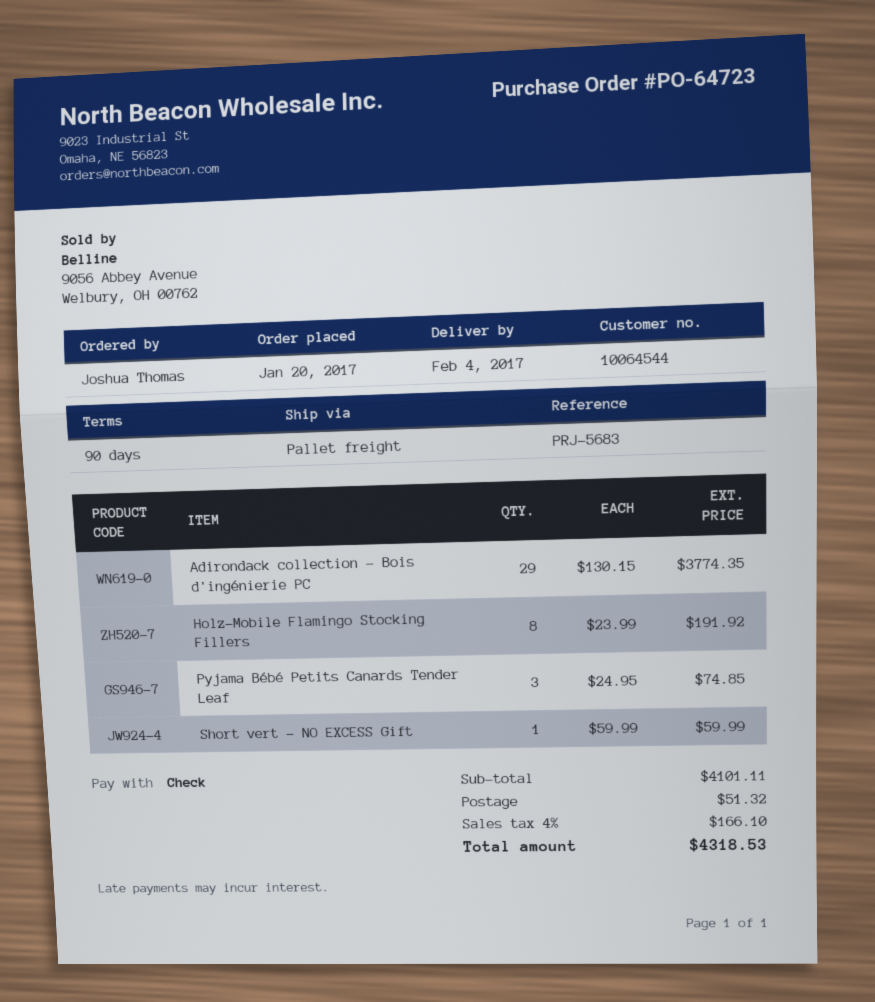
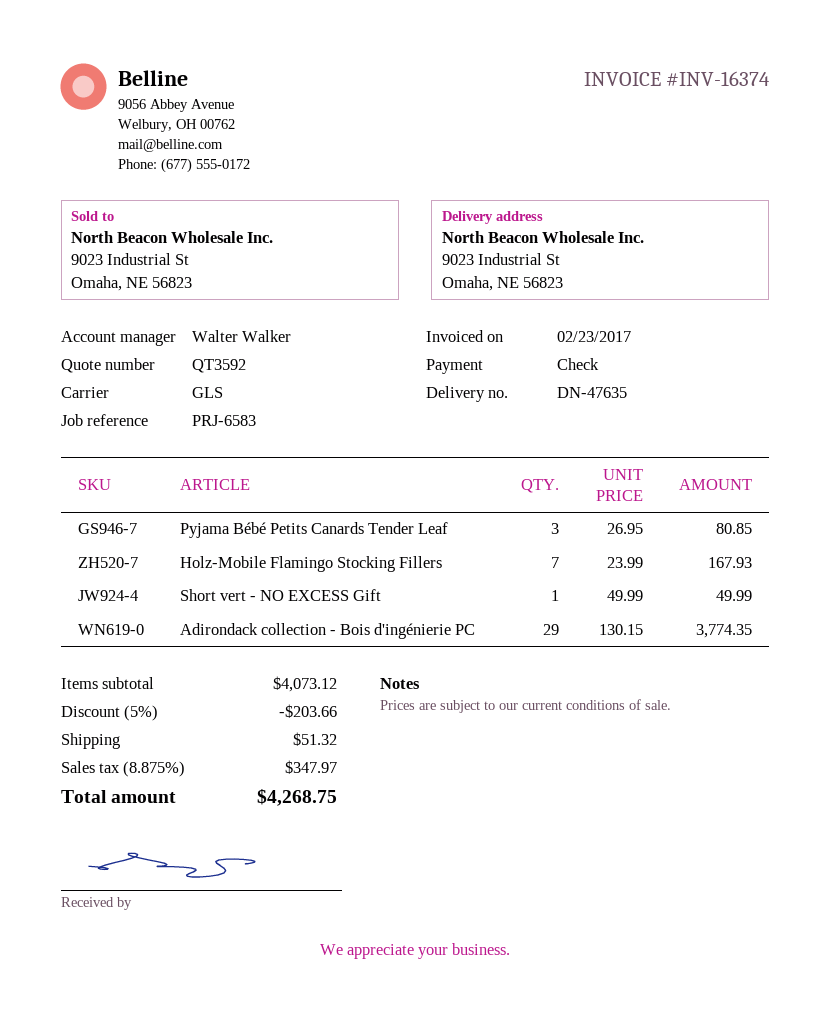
reference: PRJ-5683 -> PRJ-6583
shipping method: pallet freight -> GLS
Holz-Mobile Flamingo Stocking Fillers: 8 x 23.99 = 191.92 -> 7 x 23.99 = 167.93
Pyjama Bébé Petits Canards Tender Leaf: 3 x 24.95 = 74.85 -> 3 x 26.95 = 80.85
Short vert - NO EXCESS Gift: 1 x 59.99 = 59.99 -> 1 x 49.99 = 49.99
subtotal: 4101.11 -> 4073.12
discount: none -> 5% = 203.66
tax: 4% = 166.10 -> 8.875% = 347.97
total: 4318.53 -> 4268.75

